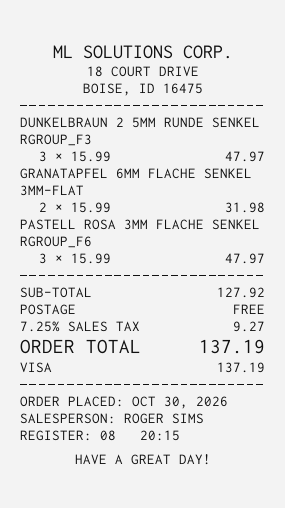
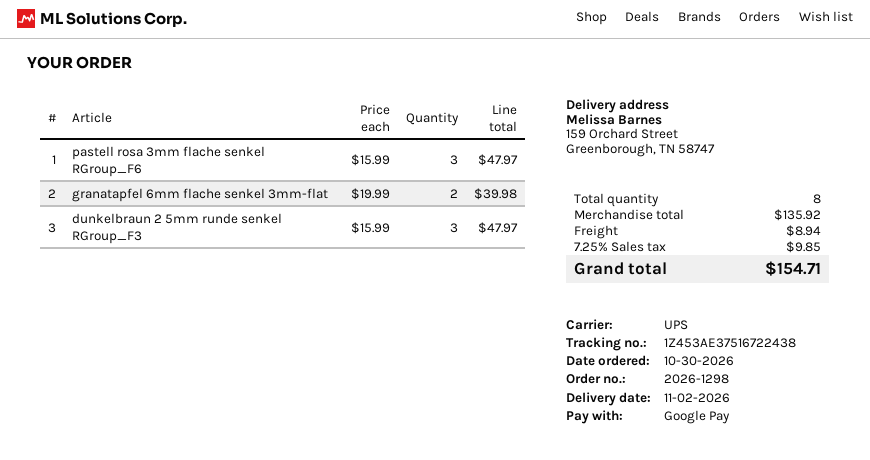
payment method: Visa -> Google Pay
GRANATAPFEL 6MM FLACHE SENKEL 3MM-FLAT: 2 x 15.99 = 31.98 -> 2 x 19.99 = 39.98
subtotal: 127.92 -> 135.92
shipping: 0.00 -> 8.94
tax: 7.25% = 9.27 -> 7.25% = 9.85
total: 137.19 -> 154.71

